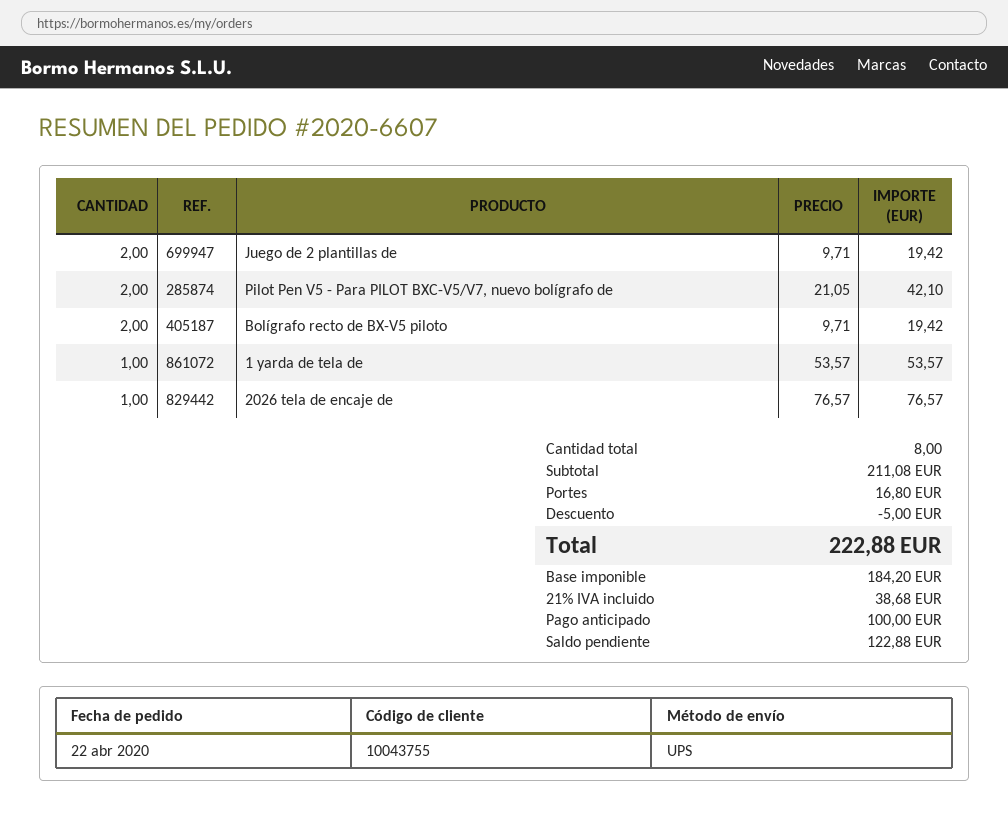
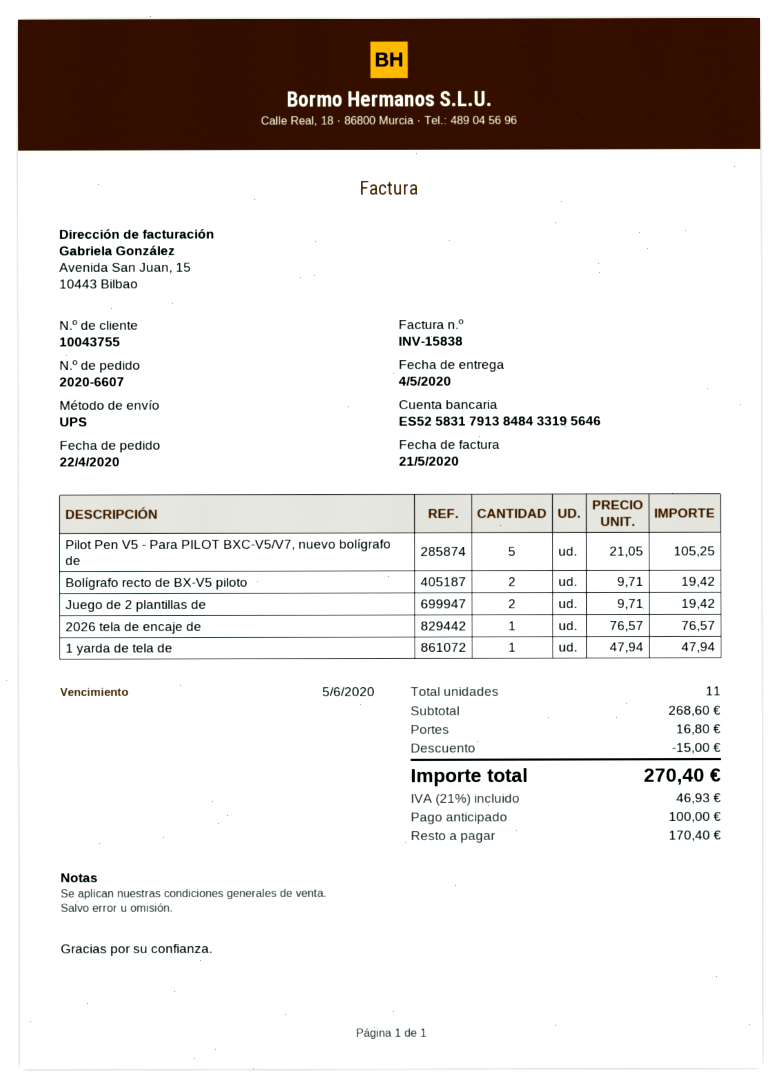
Pilot Pen V5 - Para PILOT BXC-V5/V7, nuevo bolígrafo de: 2 x 21.05 = 42.10 -> 5 x 21.05 = 105.25
1 yarda de tela de: 1 x 53.57 = 53.57 -> 1 x 47.94 = 47.94
total quantity: 8 -> 11
subtotal: 211.08 -> 268.60
discount: 5.00 -> 15.00
tax: 21% = 38.68 -> 21% = 46.93
total: 222.88 -> 270.40
balance: 122.88 -> 170.40

